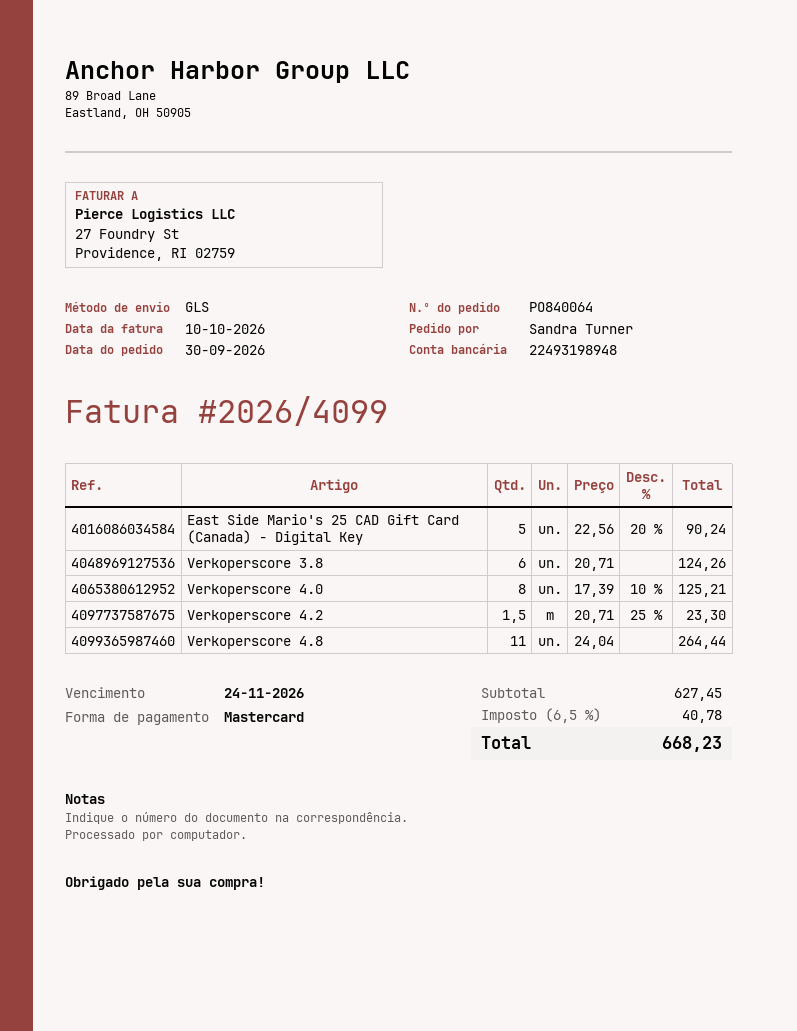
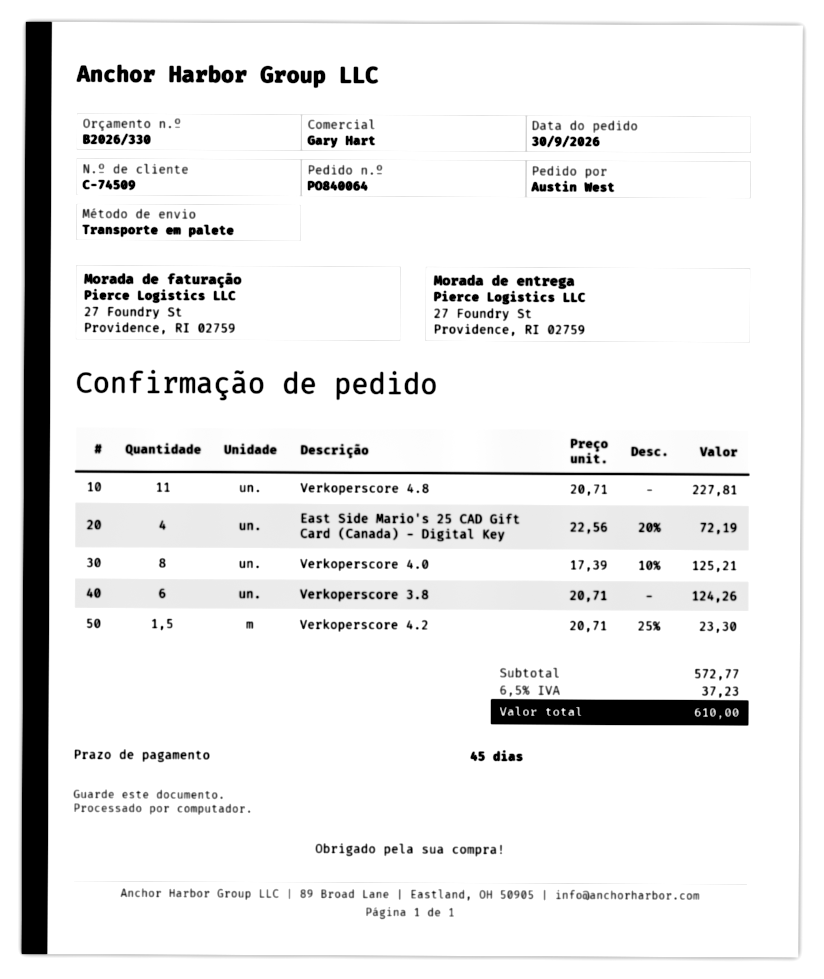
ordered by: Sandra Turner -> Austin West
shipping method: GLS -> pallet freight
East Side Mario's 25 CAD Gift Card (Canada) - Digital Key: 5 x 22.56 - 20% = 90.24 -> 4 x 22.56 - 20% = 72.19
Verkoperscore 4.8: 11 x 24.04 = 264.44 -> 11 x 20.71 = 227.81
subtotal: 627.45 -> 572.77
tax: 6.5% = 40.78 -> 6.5% = 37.23
total: 668.23 -> 610.00

